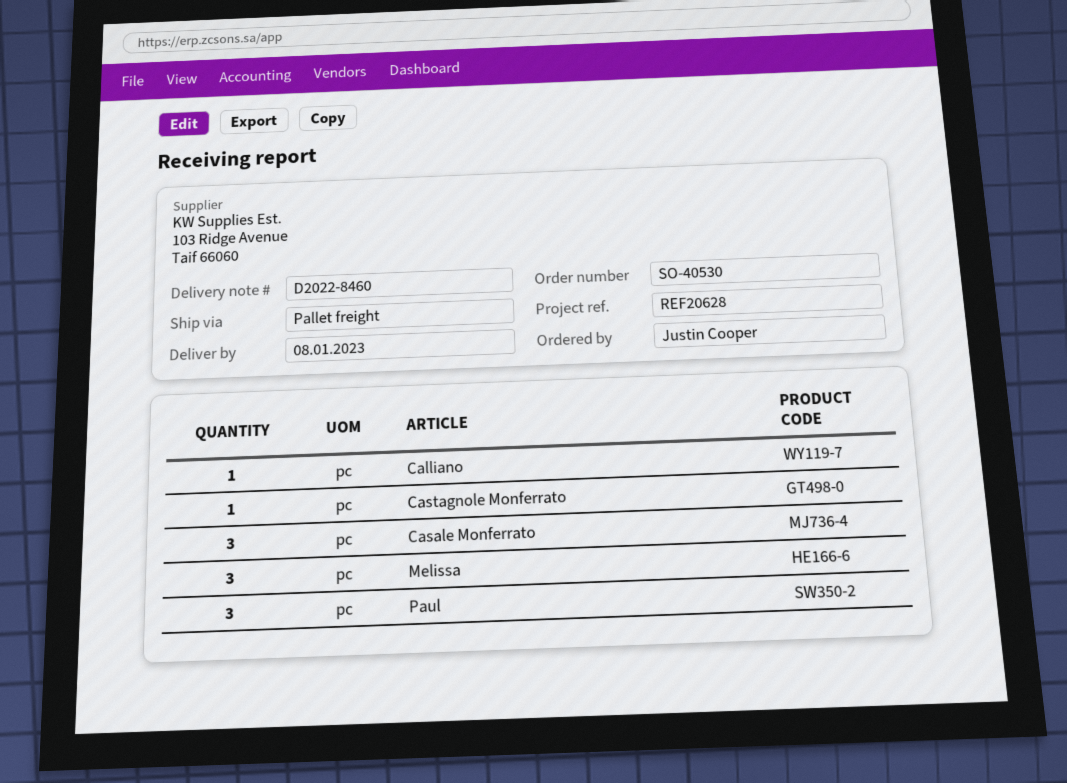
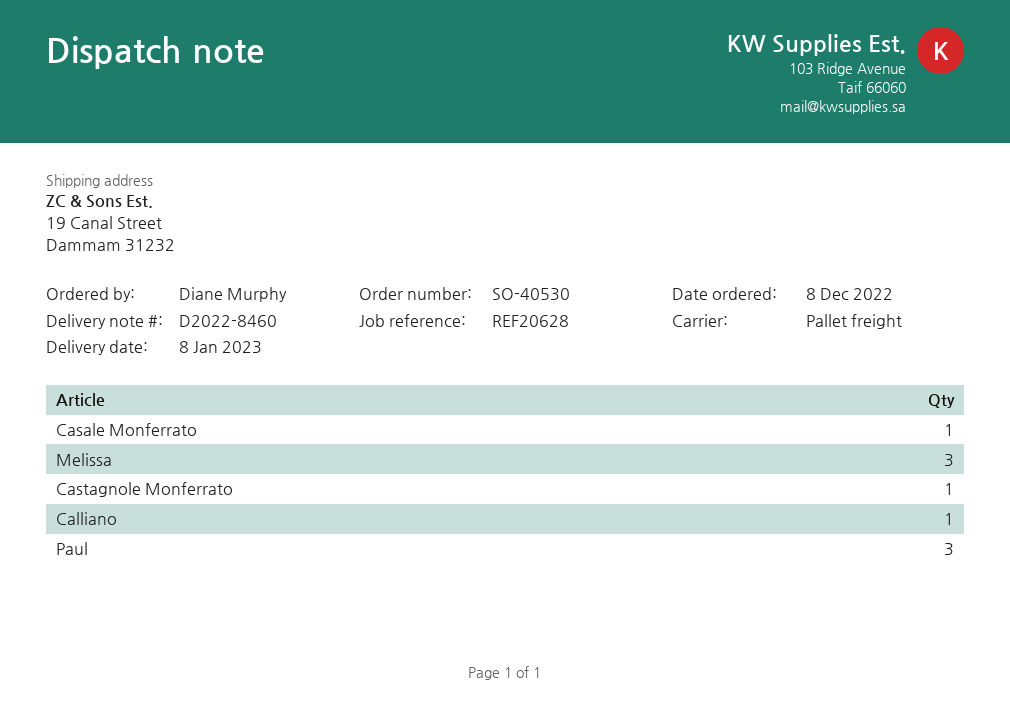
ordered by: Justin Cooper -> Diane Murphy
Casale Monferrato: 3 -> 1

